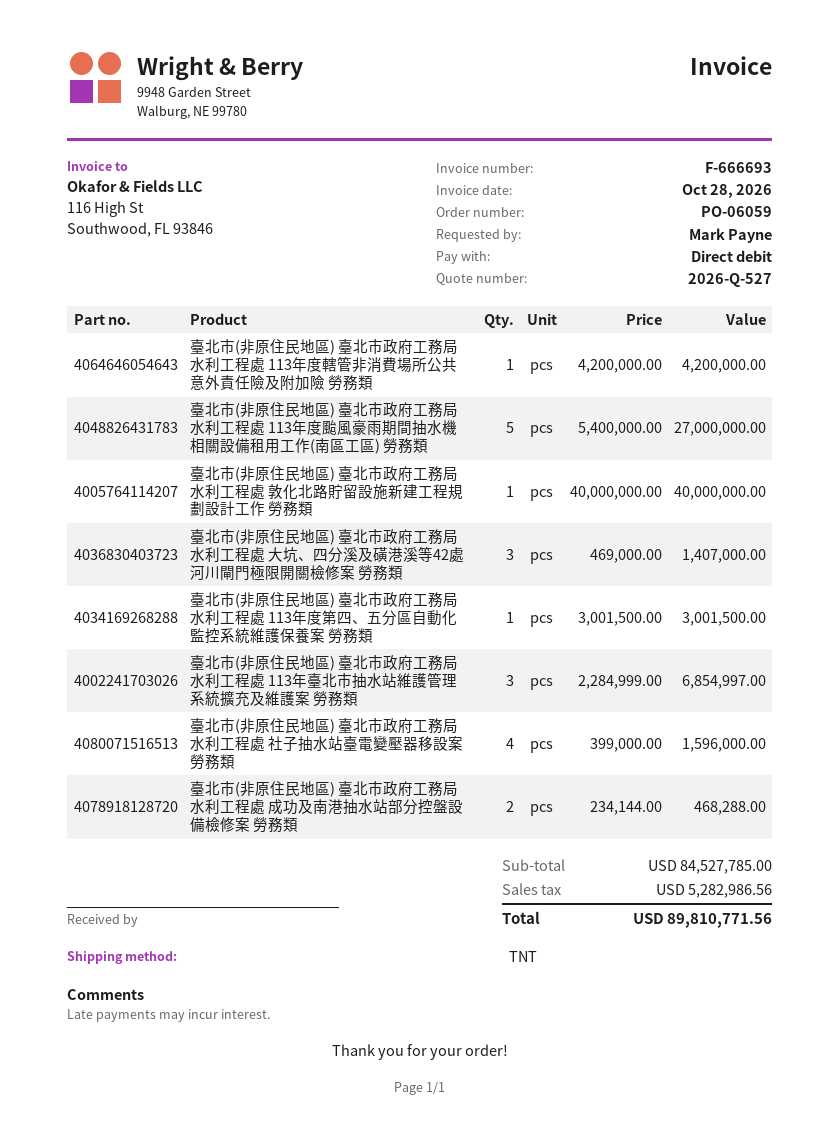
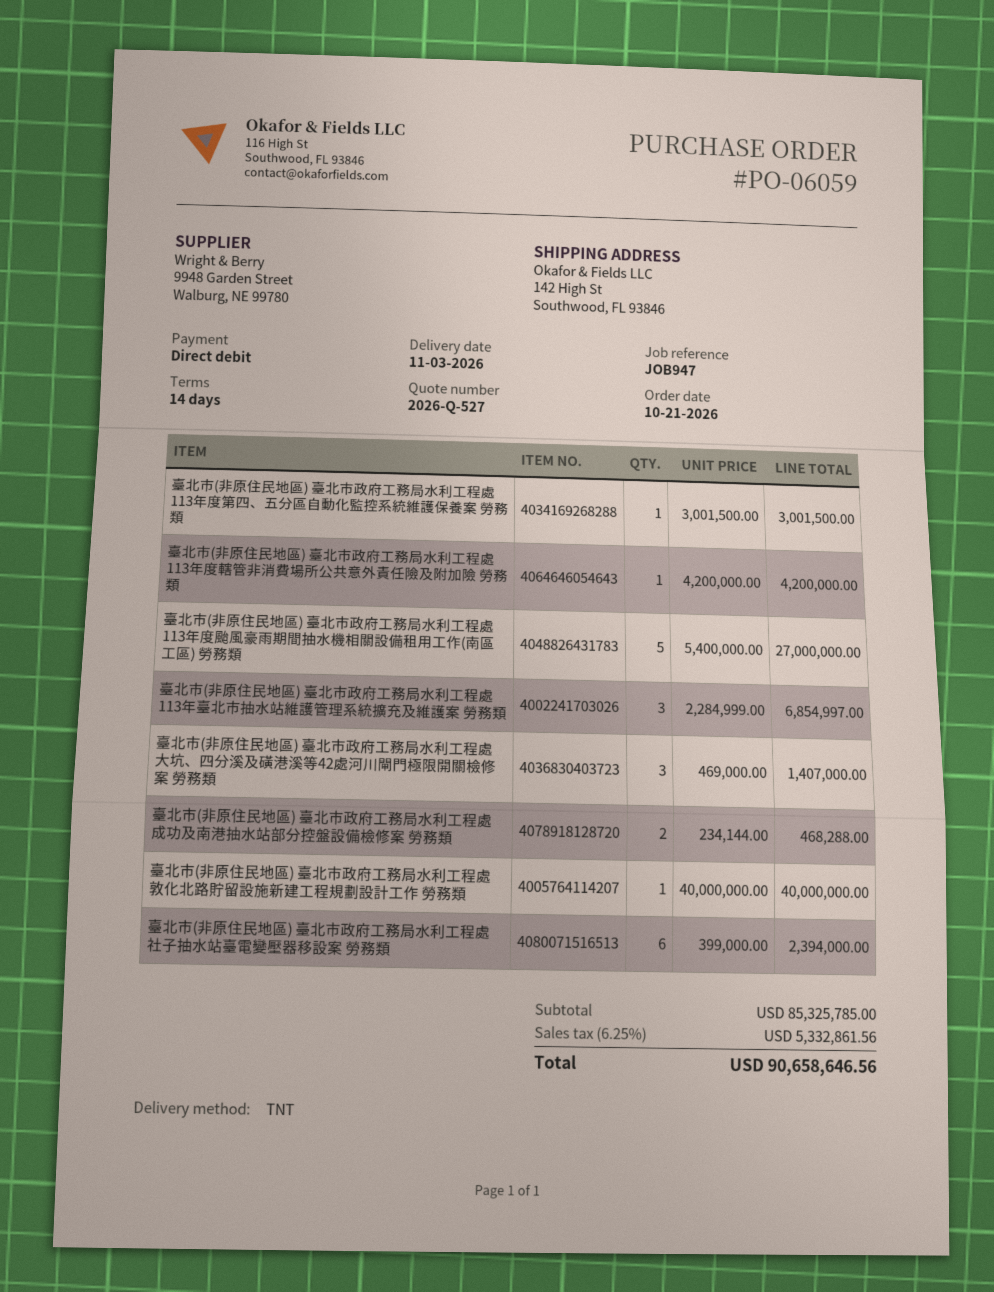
臺北市(非原住民地區) 臺北市政府工務局水利工程處 社子抽水站臺電變壓器移設案 勞務類: 4 x 399000.00 = 1596000.00 -> 6 x 399000.00 = 2394000.00
subtotal: 84527785.00 -> 85325785.00
tax: 5282986.56 -> 5332861.56
total: 89810771.56 -> 90658646.56

